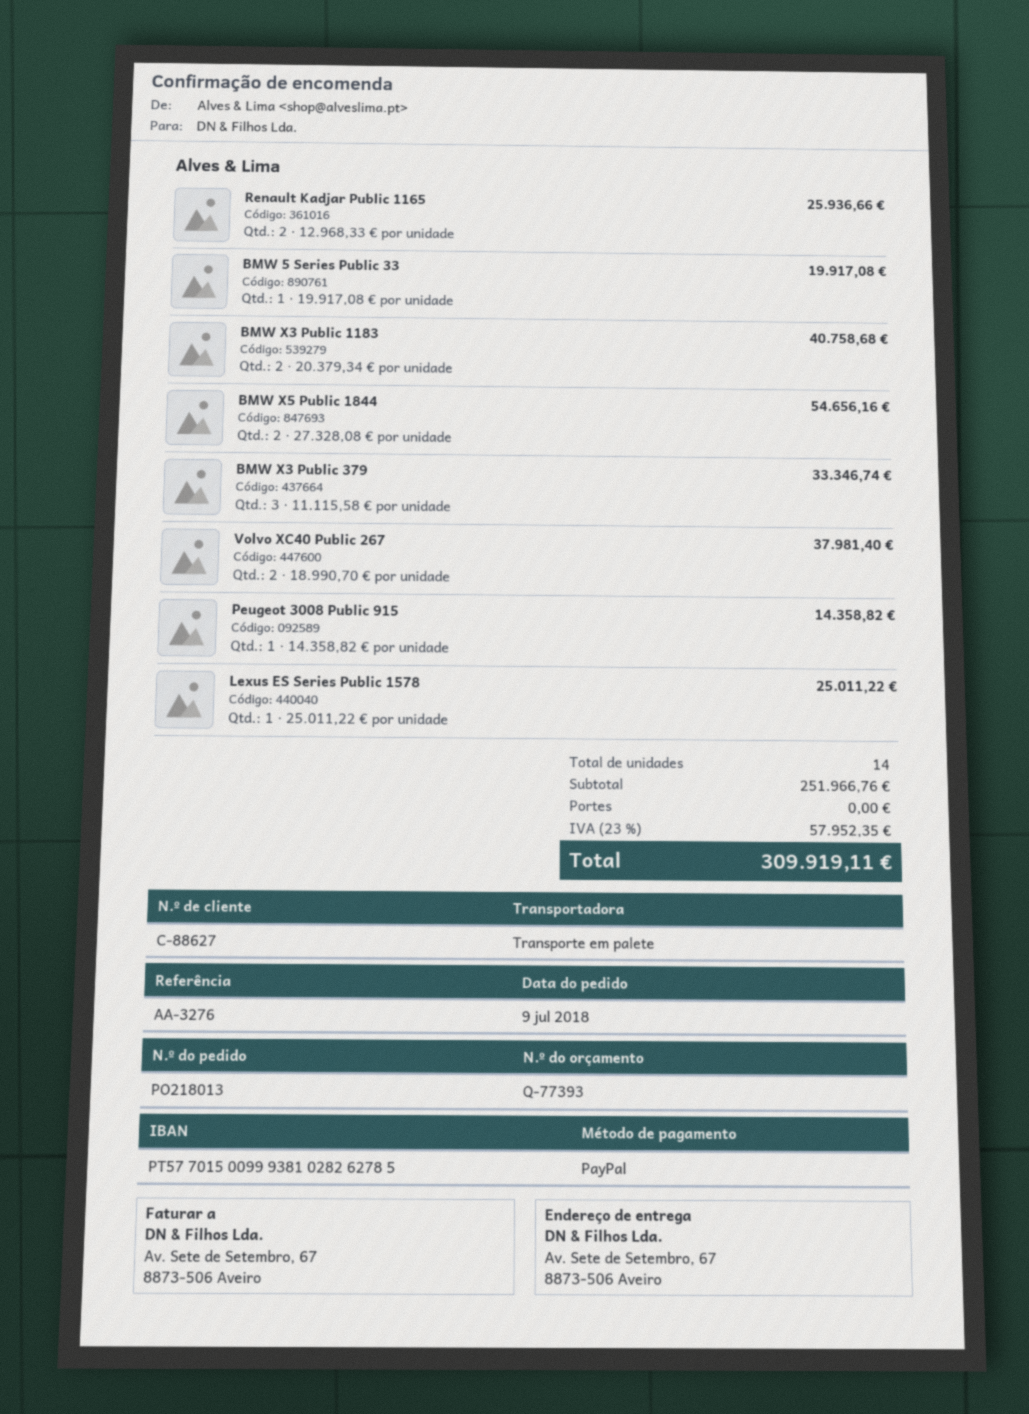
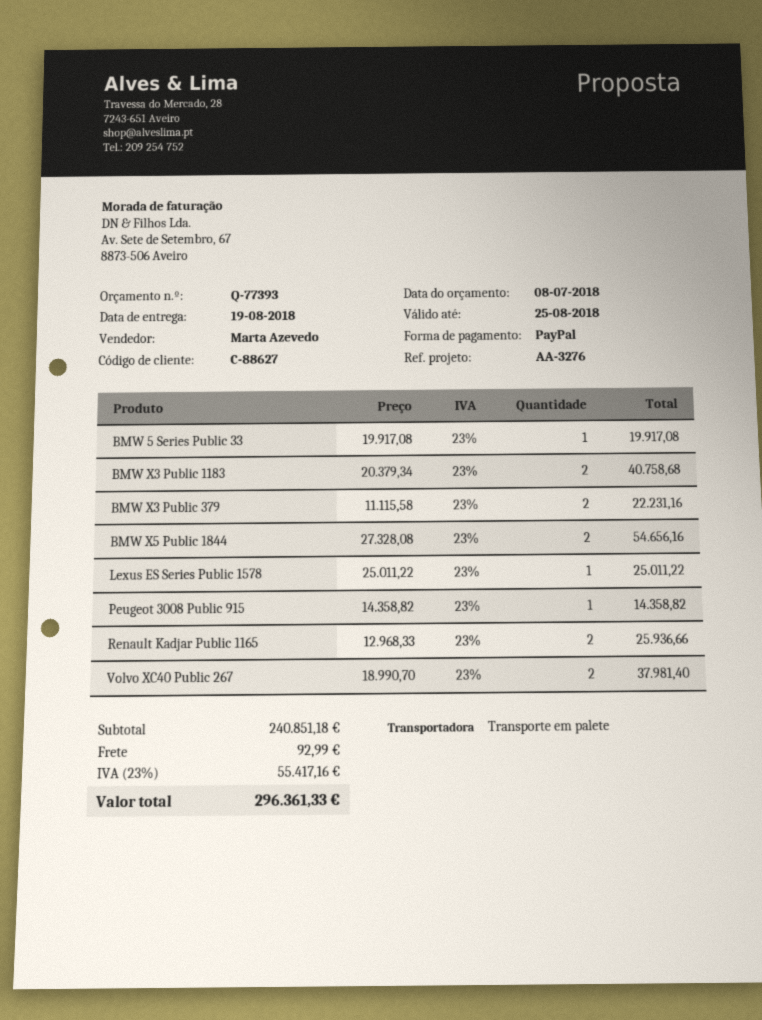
BMW X3 Public 379: 3 x 11115.58 = 33346.74 -> 2 x 11115.58 = 22231.16
subtotal: 251966.76 -> 240851.18
shipping: 0.00 -> 92.99
tax: 23% = 57952.35 -> 23% = 55417.16
total: 309919.11 -> 296361.33

